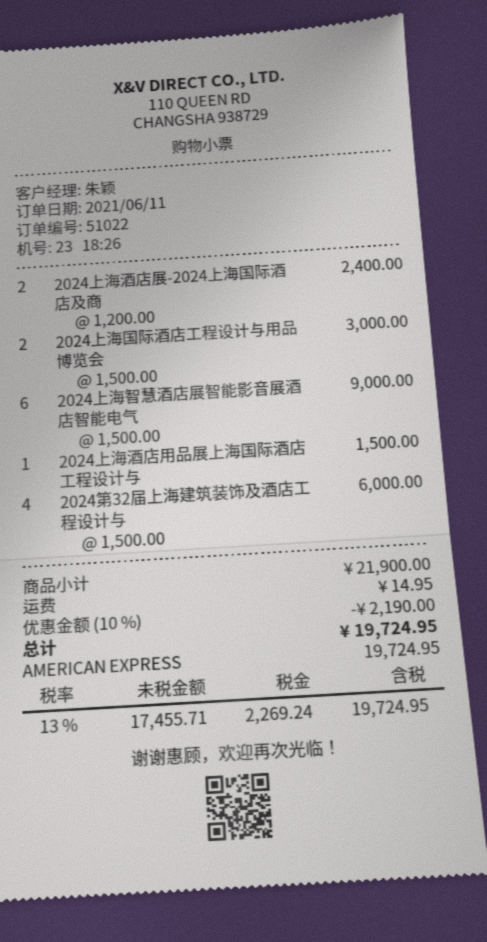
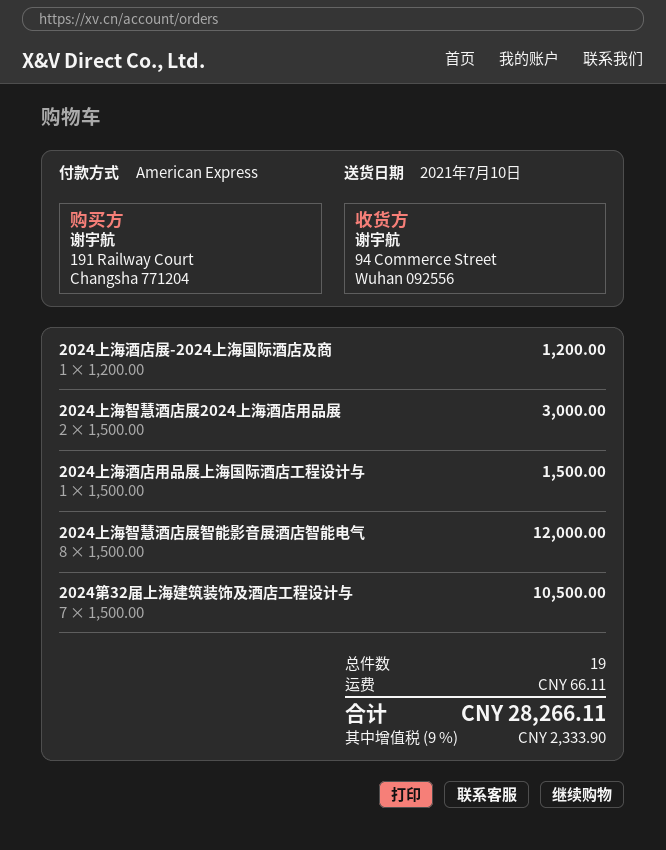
2024上海酒店展-2024上海国际酒店及商: 2 x 1200.00 = 2400.00 -> 1 x 1200.00 = 1200.00
2024上海国际酒店工程设计与用品博览会: 2 x 1500.00 = 3000.00 -> none
2024上海智慧酒店展智能影音展酒店智能电气: 6 x 1500.00 = 9000.00 -> 8 x 1500.00 = 12000.00
2024第32届上海建筑装饰及酒店工程设计与: 4 x 1500.00 = 6000.00 -> 7 x 1500.00 = 10500.00
2024上海智慧酒店展2024上海酒店用品展: none -> 2 x 1500.00 = 3000.00
discount: 10% = 2190.00 -> none
shipping: 14.95 -> 66.11
tax: 13% = 2269.24 -> 9% = 2333.90
total: 19724.95 -> 28266.11

